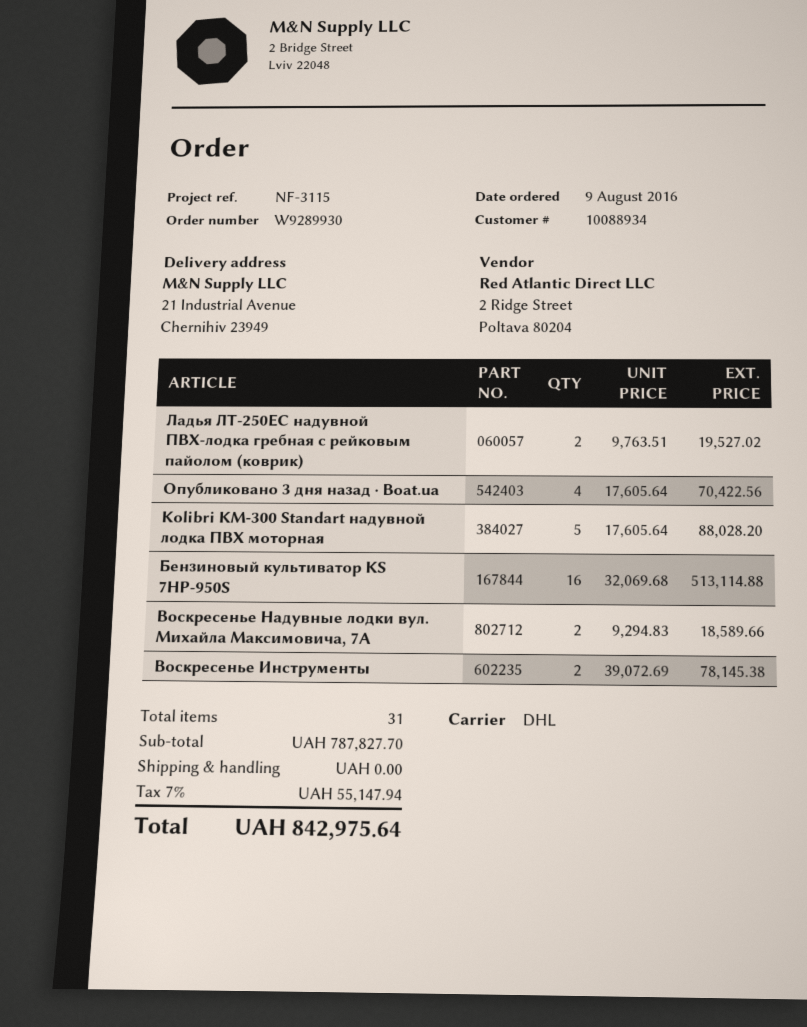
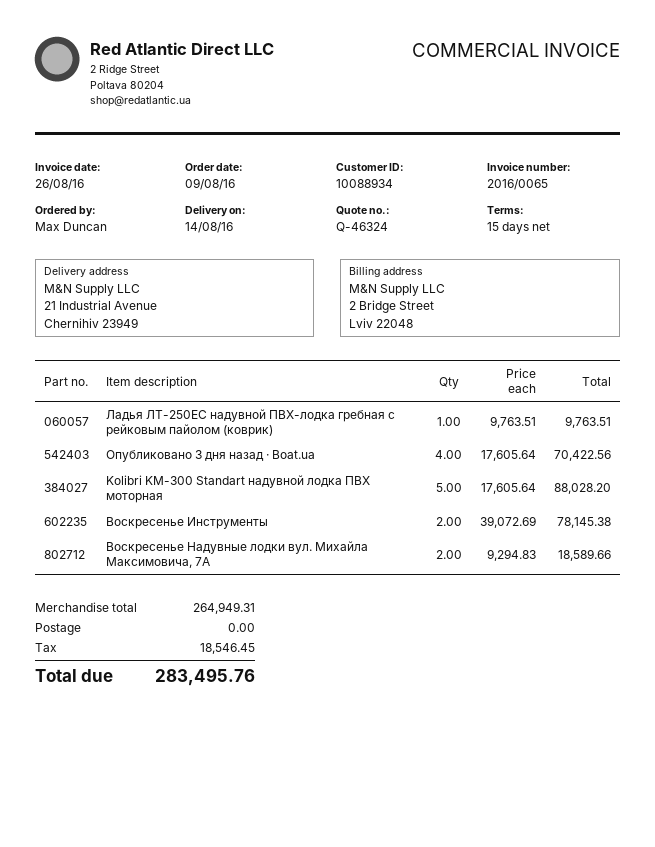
Ладья ЛТ-250ЕС надувной ПВХ-лодка гребная с рейковым пайолом (коврик): 2 x 9763.51 = 19527.02 -> 1 x 9763.51 = 9763.51
Бензиновый культиватор KS 7HP-950S: 16 x 32069.68 = 513114.88 -> none
subtotal: 787827.70 -> 264949.31
tax: 55147.94 -> 18546.45
total: 842975.64 -> 283495.76

